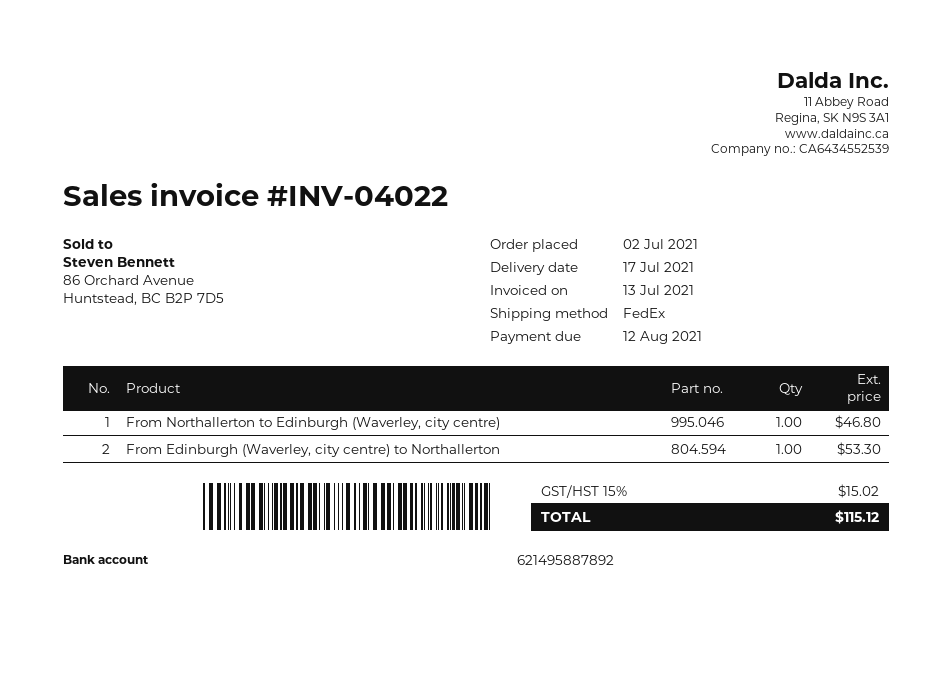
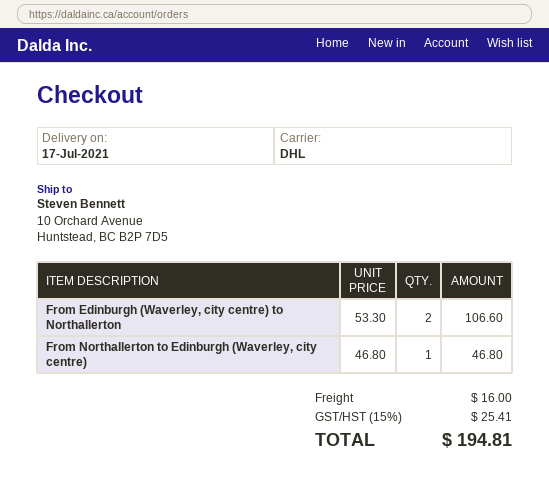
shipping method: FedEx -> DHL
From Edinburgh (Waverley, city centre) to Northallerton: 1 for 53.30 -> 2 for 106.60
shipping: none -> 16.00
tax: 15% = 15.02 -> 15% = 25.41
total: 115.12 -> 194.81

